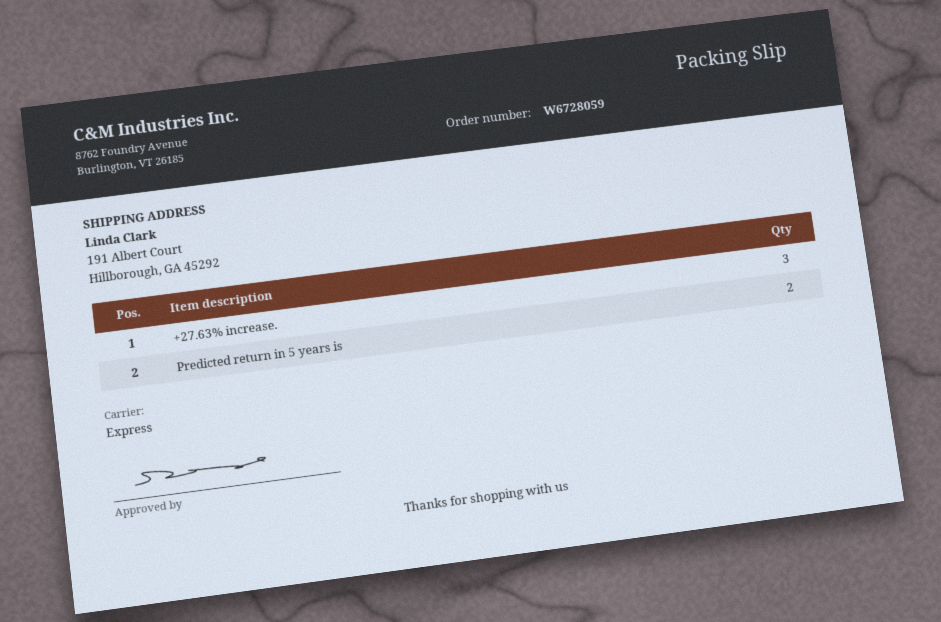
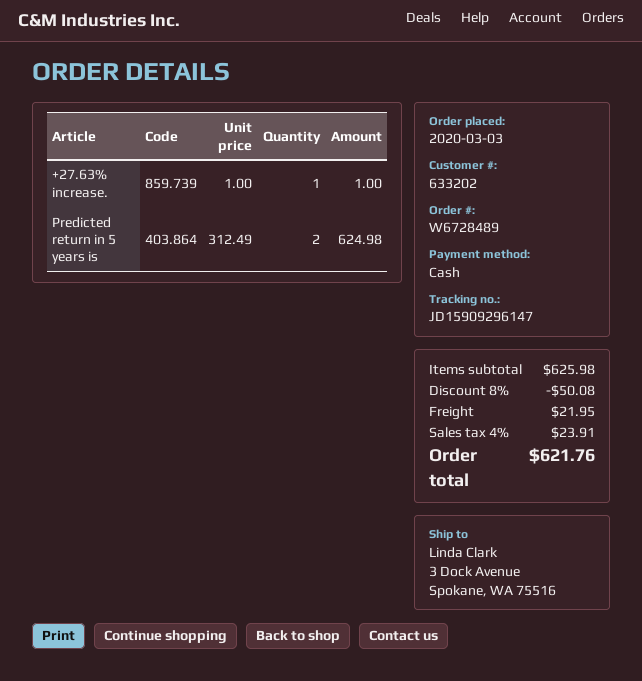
order number: W6728059 -> W6728489
ship to: 191 Albert Court, Hillborough, GA 45292 -> 3 Dock Avenue, Spokane, WA 75516
+27.63% increase.: 3 -> 1

